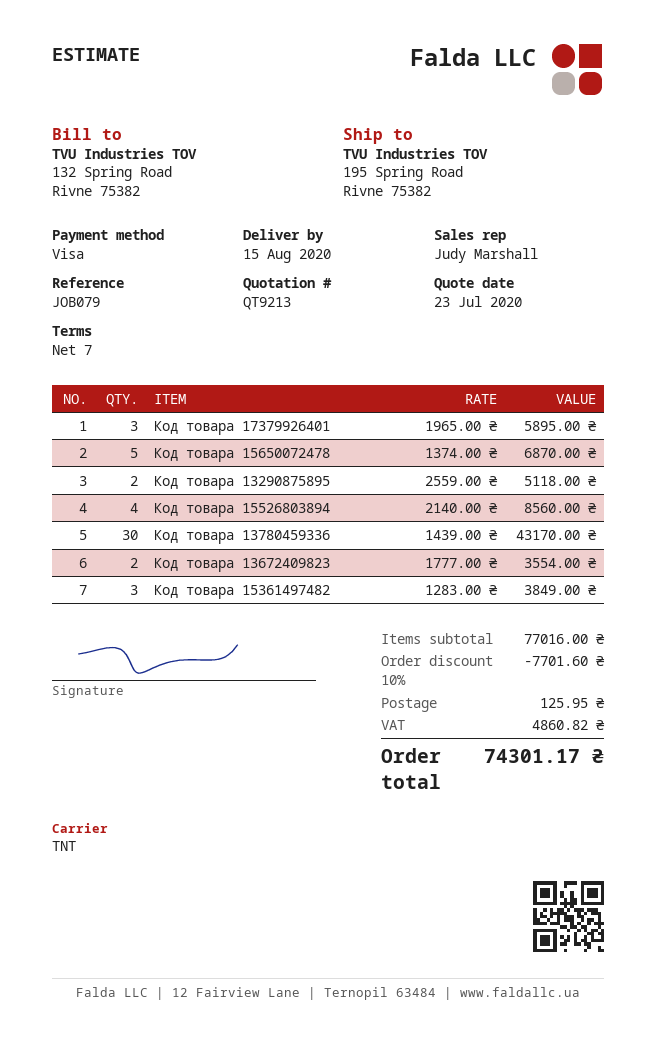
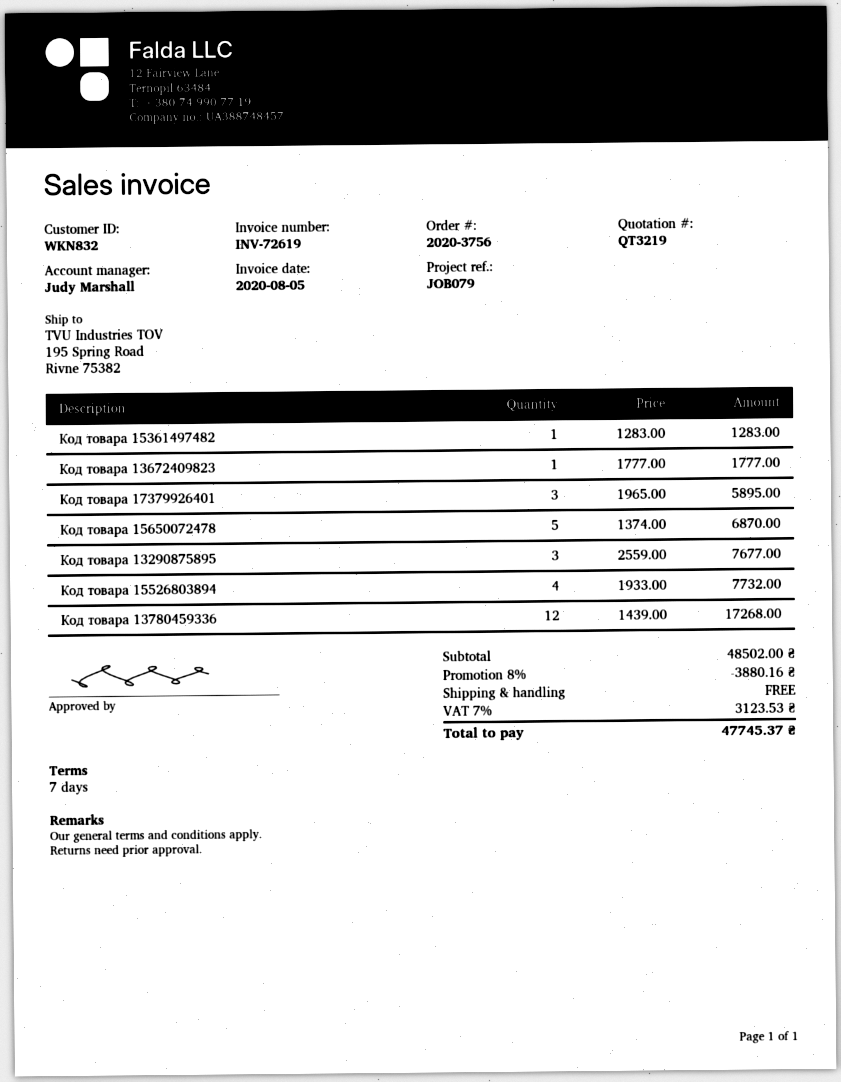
quote number: QT9213 -> QT3219
Код товара 13290875895: 2 x 2559.00 = 5118.00 -> 3 x 2559.00 = 7677.00
Код товара 15526803894: 4 x 2140.00 = 8560.00 -> 4 x 1933.00 = 7732.00
Код товара 13780459336: 30 x 1439.00 = 43170.00 -> 12 x 1439.00 = 17268.00
Код товара 13672409823: 2 x 1777.00 = 3554.00 -> 1 x 1777.00 = 1777.00
Код товара 15361497482: 3 x 1283.00 = 3849.00 -> 1 x 1283.00 = 1283.00
subtotal: 77016.00 -> 48502.00
discount: 10% = 7701.60 -> 8% = 3880.16
shipping: 125.95 -> 0.00
tax: 4860.82 -> 3123.53
total: 74301.17 -> 47745.37

